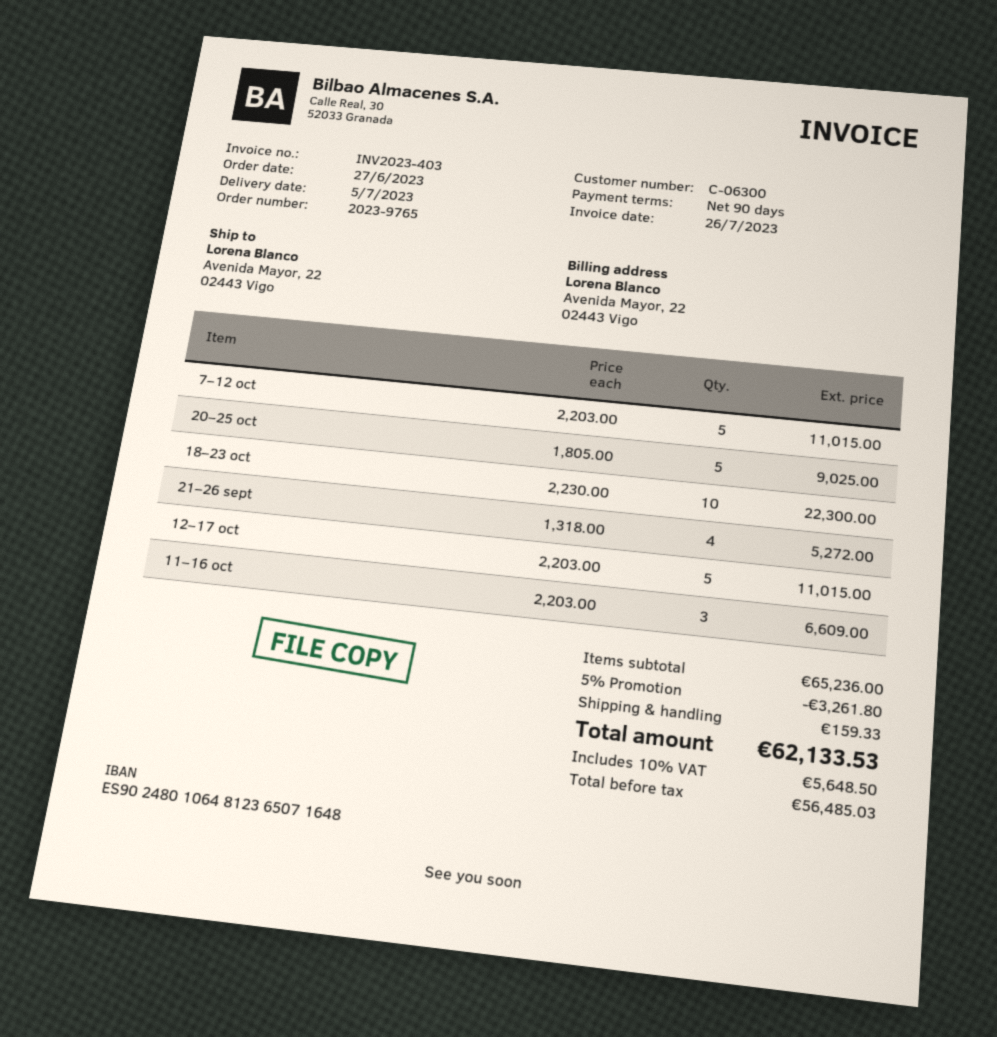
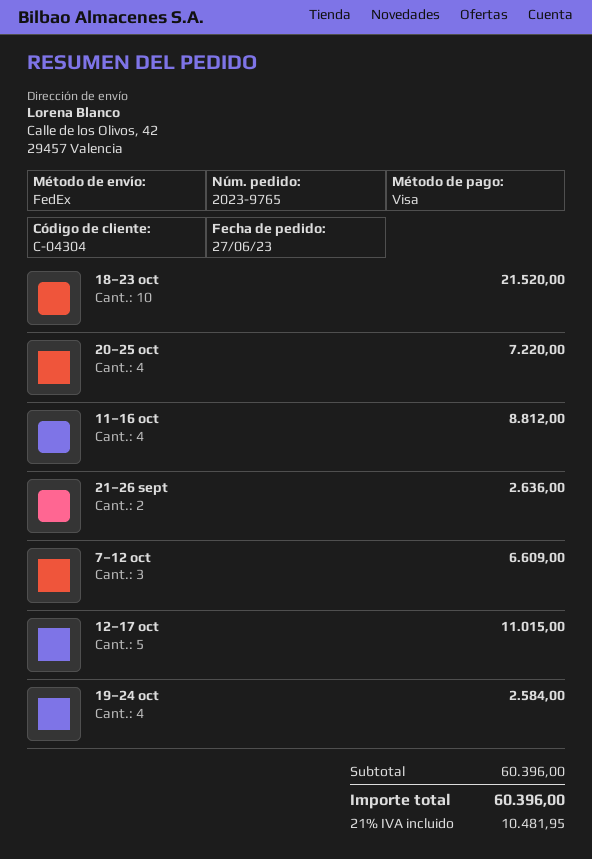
customer number: C-06300 -> C-04304
ship to: Avenida Mayor, 22, 02443 Vigo -> Calle de los Olivos, 42, 29457 Valencia
7–12 oct: 5 for 11015.00 -> 3 for 6609.00
20–25 oct: 5 for 9025.00 -> 4 for 7220.00
18–23 oct: 10 for 22300.00 -> 10 for 21520.00
21–26 sept: 4 for 5272.00 -> 2 for 2636.00
11–16 oct: 3 for 6609.00 -> 4 for 8812.00
19–24 oct: none -> 4 for 2584.00
subtotal: 65236.00 -> 60396.00
discount: 5% = 3261.80 -> none
shipping: 159.33 -> none
tax: 10% = 5648.50 -> 21% = 10481.95
total: 62133.53 -> 60396.00

